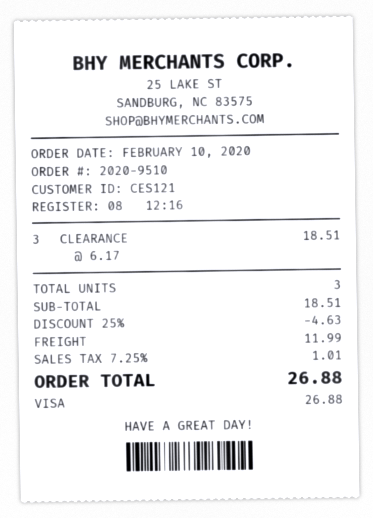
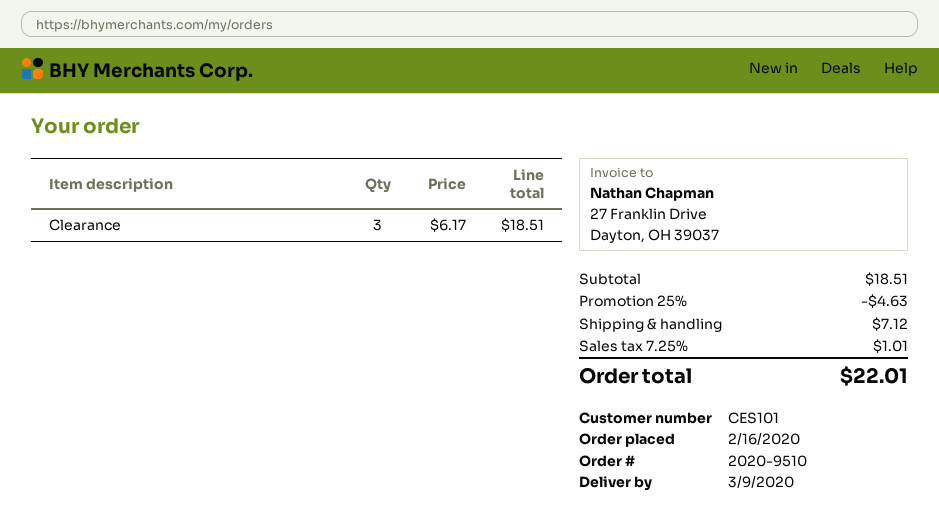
order date: 2020-02-10 -> 2020-02-16
customer number: CES121 -> CES101
shipping: 11.99 -> 7.12
total: 26.88 -> 22.01

